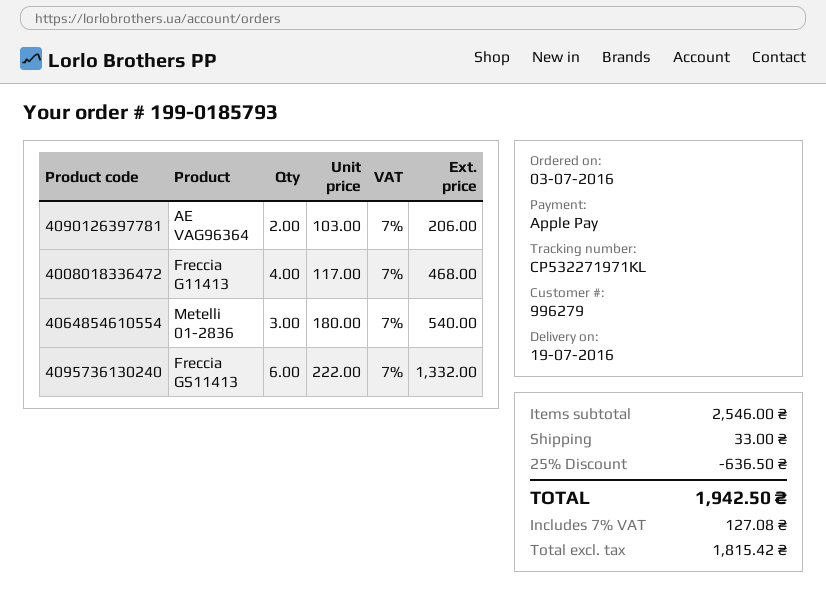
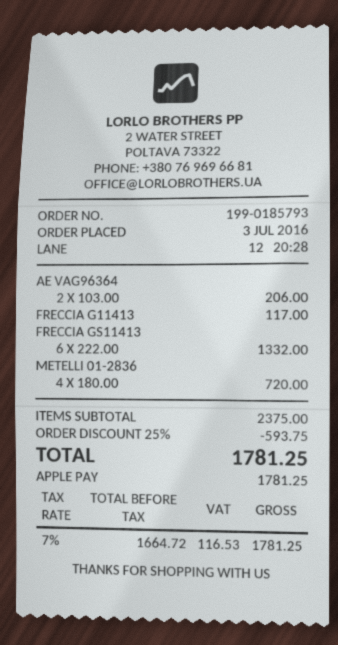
Freccia G11413: 4 x 117.00 = 468.00 -> 1 x 117.00 = 117.00
Metelli 01-2836: 3 x 180.00 = 540.00 -> 4 x 180.00 = 720.00
subtotal: 2546.00 -> 2375.00
discount: 25% = 636.50 -> 25% = 593.75
shipping: 33.00 -> none
net: 1815.42 -> 1664.72
tax: 7% = 127.08 -> 7% = 116.53
total: 1942.50 -> 1781.25

